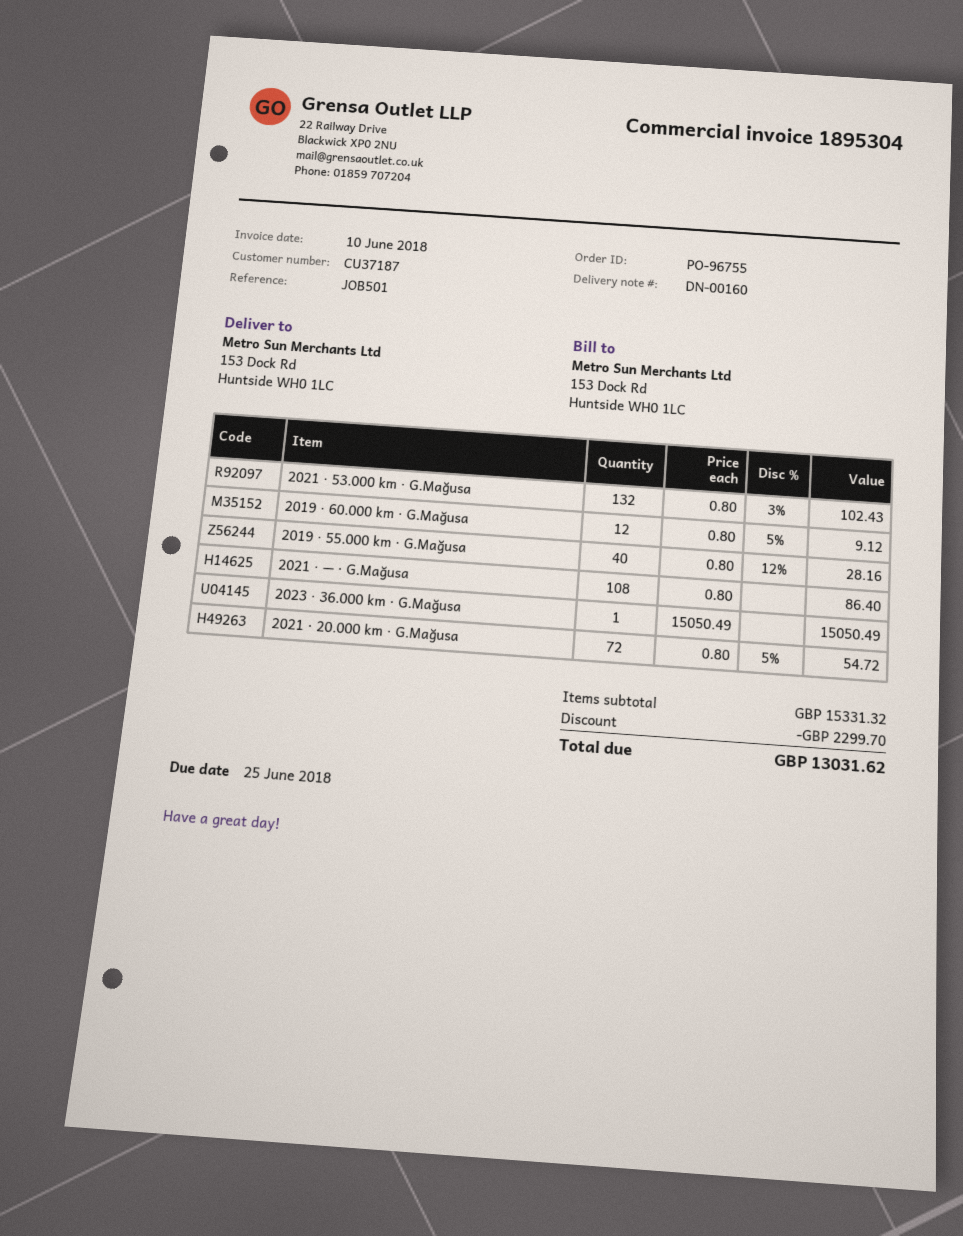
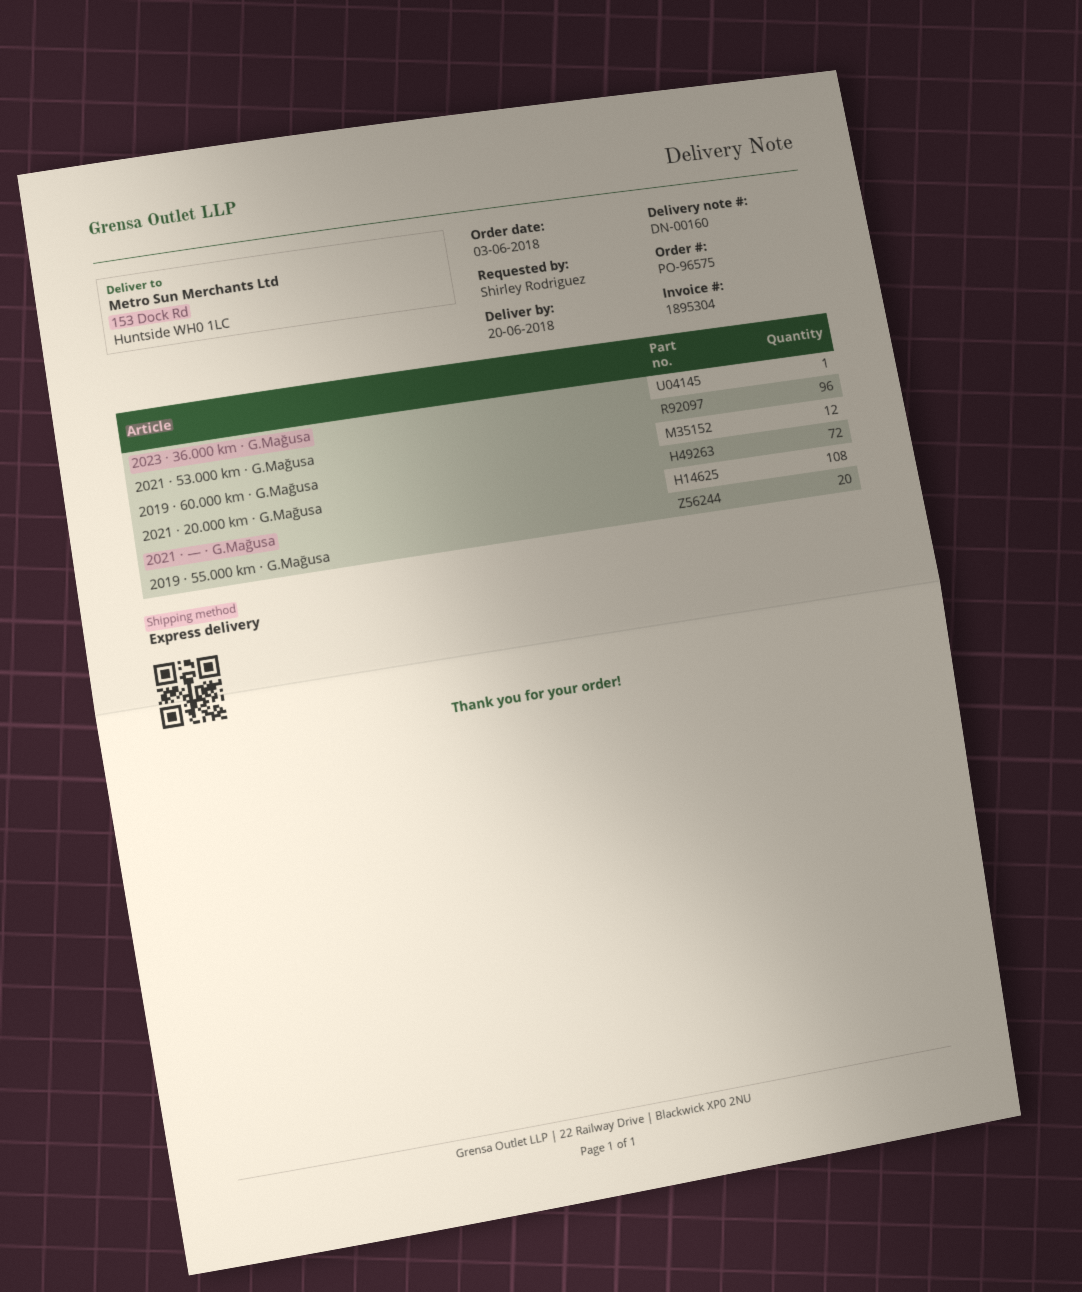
order number: PO-96755 -> PO-96575
2021 · 53.000 km · G.Mağusa: 132 -> 96
2019 · 55.000 km · G.Mağusa: 40 -> 20

